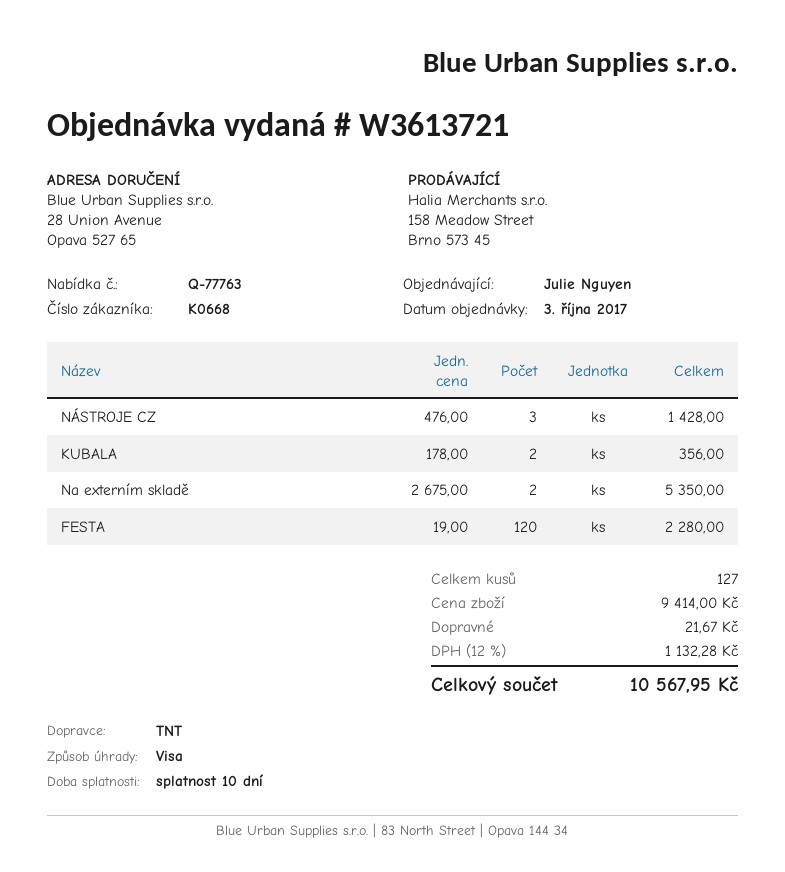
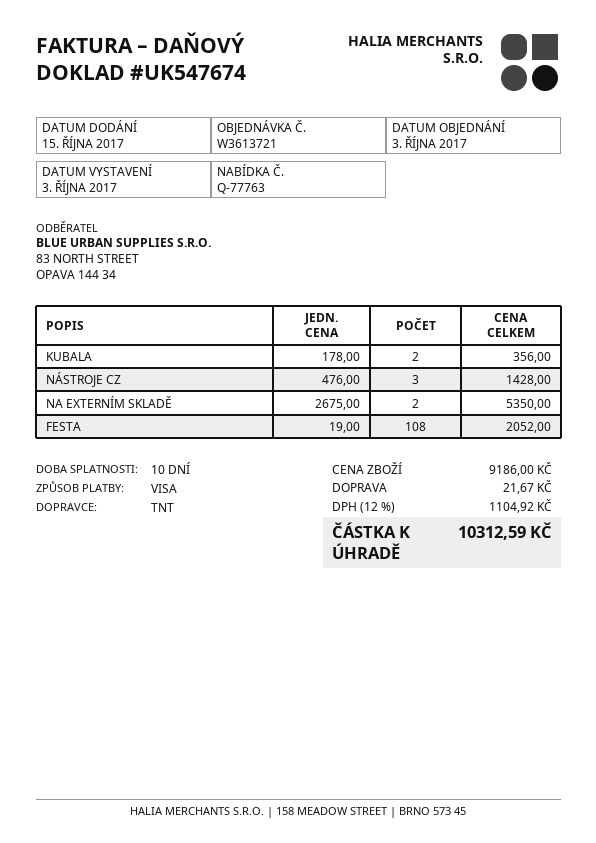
FESTA: 120 x 19.00 = 2280.00 -> 108 x 19.00 = 2052.00
subtotal: 9414.00 -> 9186.00
tax: 12% = 1132.28 -> 12% = 1104.92
total: 10567.95 -> 10312.59

